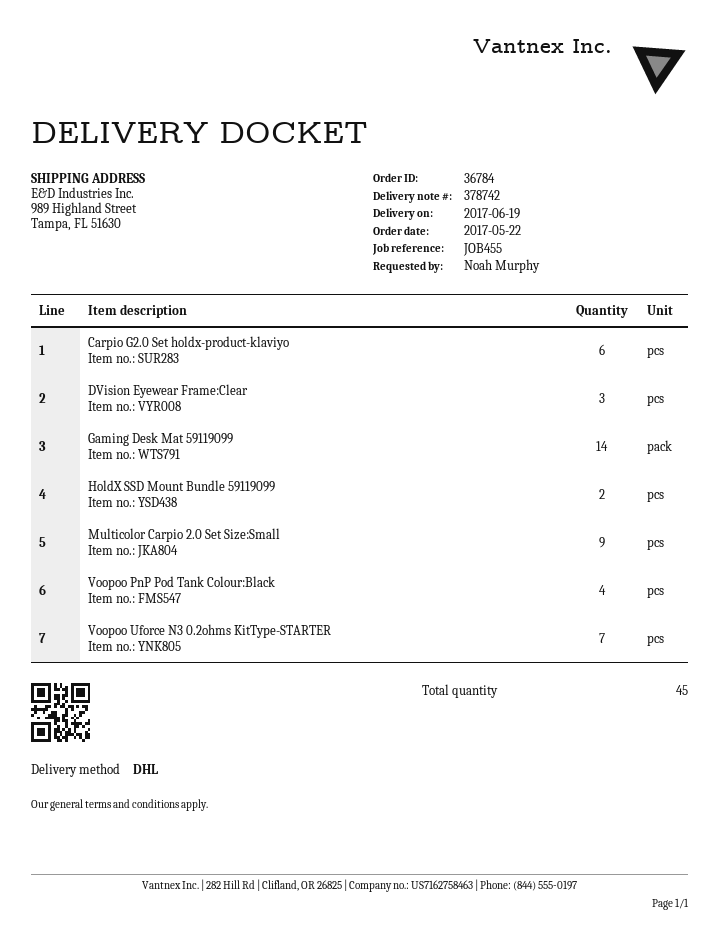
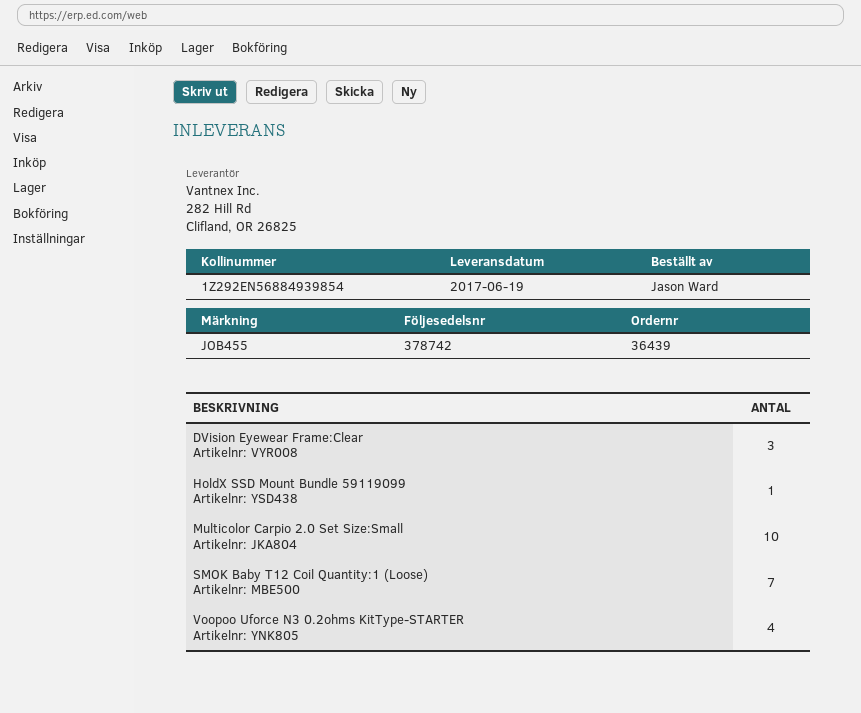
order number: 36784 -> 36439
ordered by: Noah Murphy -> Jason Ward
Carpio G2.0 Set holdx-product-klaviyo: 6 -> none
Gaming Desk Mat 59119099: 14 -> none
HoldX SSD Mount Bundle 59119099: 2 -> 1
Multicolor Carpio 2.0 Set Size:Small: 9 -> 10
Voopoo PnP Pod Tank Colour:Black: 4 -> none
Voopoo Uforce N3 0.2ohms KitType-STARTER: 7 -> 4
SMOK Baby T12 Coil Quantity:1 (Loose): none -> 7

